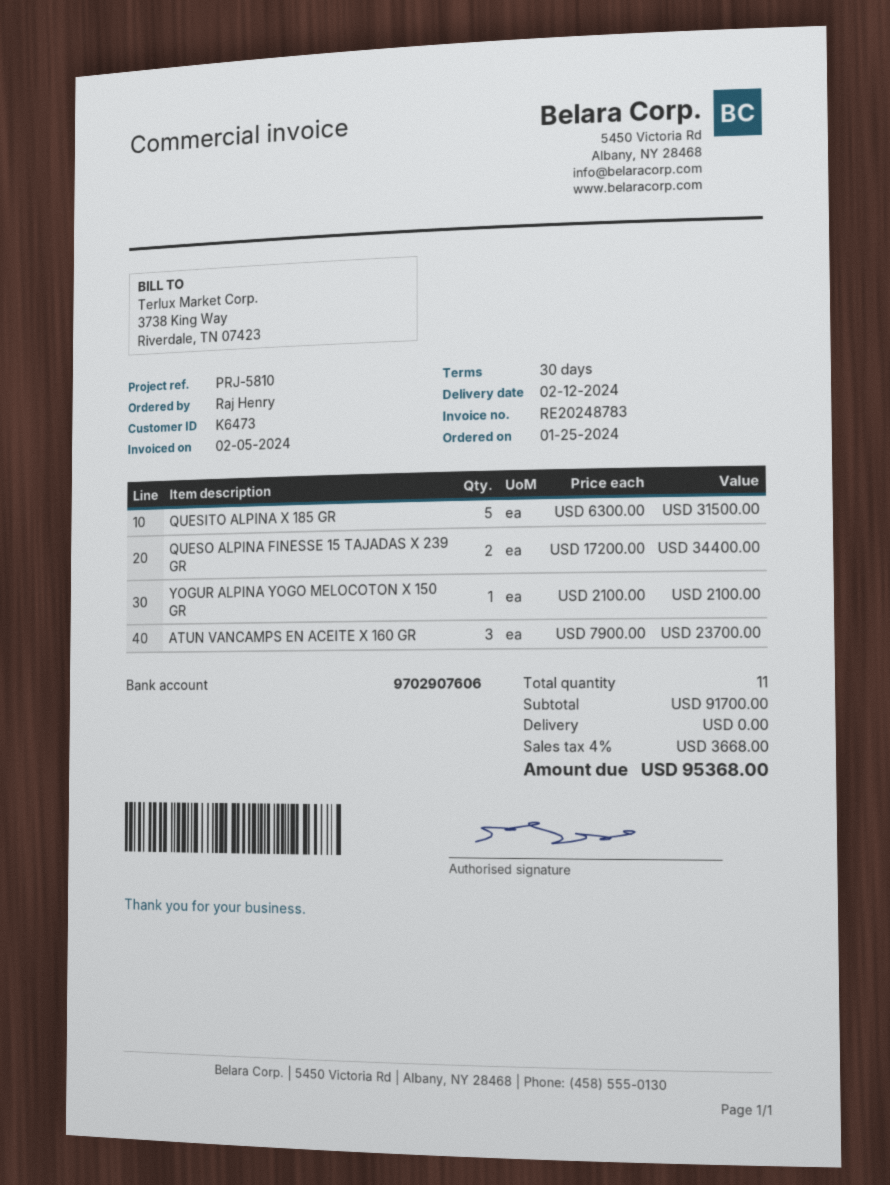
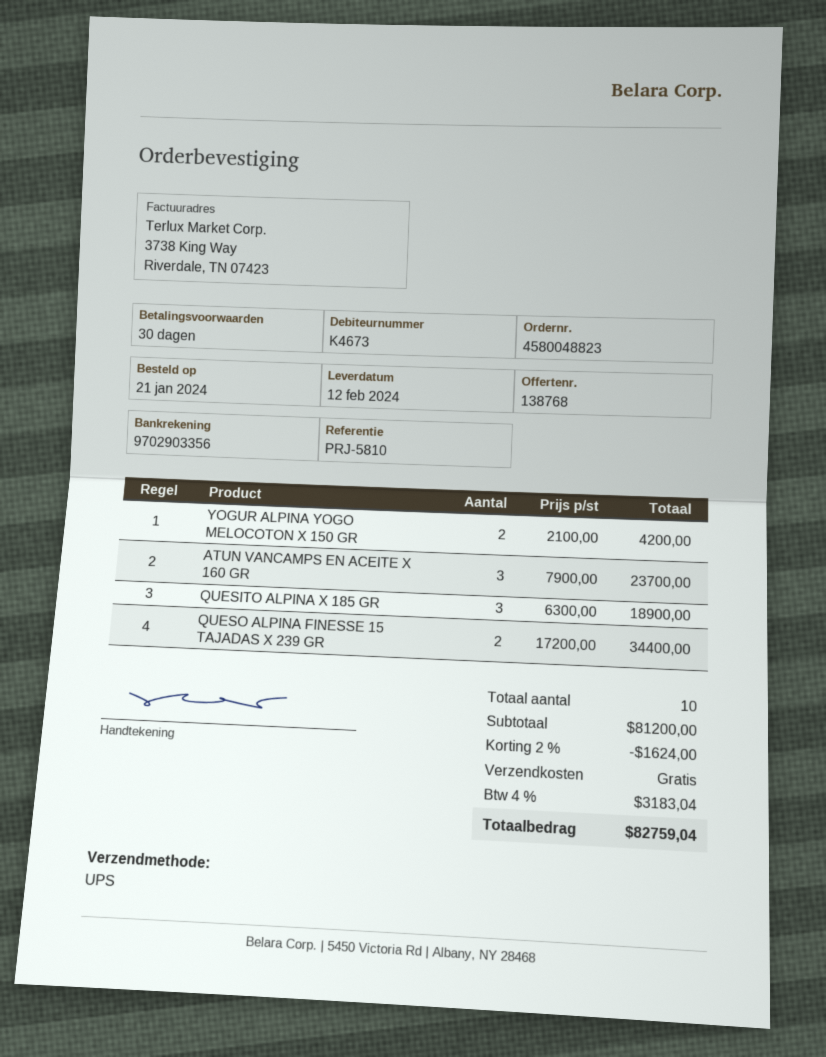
order date: 2024-01-25 -> 2024-01-21
customer number: K6473 -> K4673
bank account: 9702907606 -> 9702903356
QUESITO ALPINA X 185 GR: 5 x 6300.00 = 31500.00 -> 3 x 6300.00 = 18900.00
YOGUR ALPINA YOGO MELOCOTON X 150 GR: 1 x 2100.00 = 2100.00 -> 2 x 2100.00 = 4200.00
total quantity: 11 -> 10
subtotal: 91700.00 -> 81200.00
discount: none -> 2% = 1624.00
tax: 4% = 3668.00 -> 4% = 3183.04
total: 95368.00 -> 82759.04

